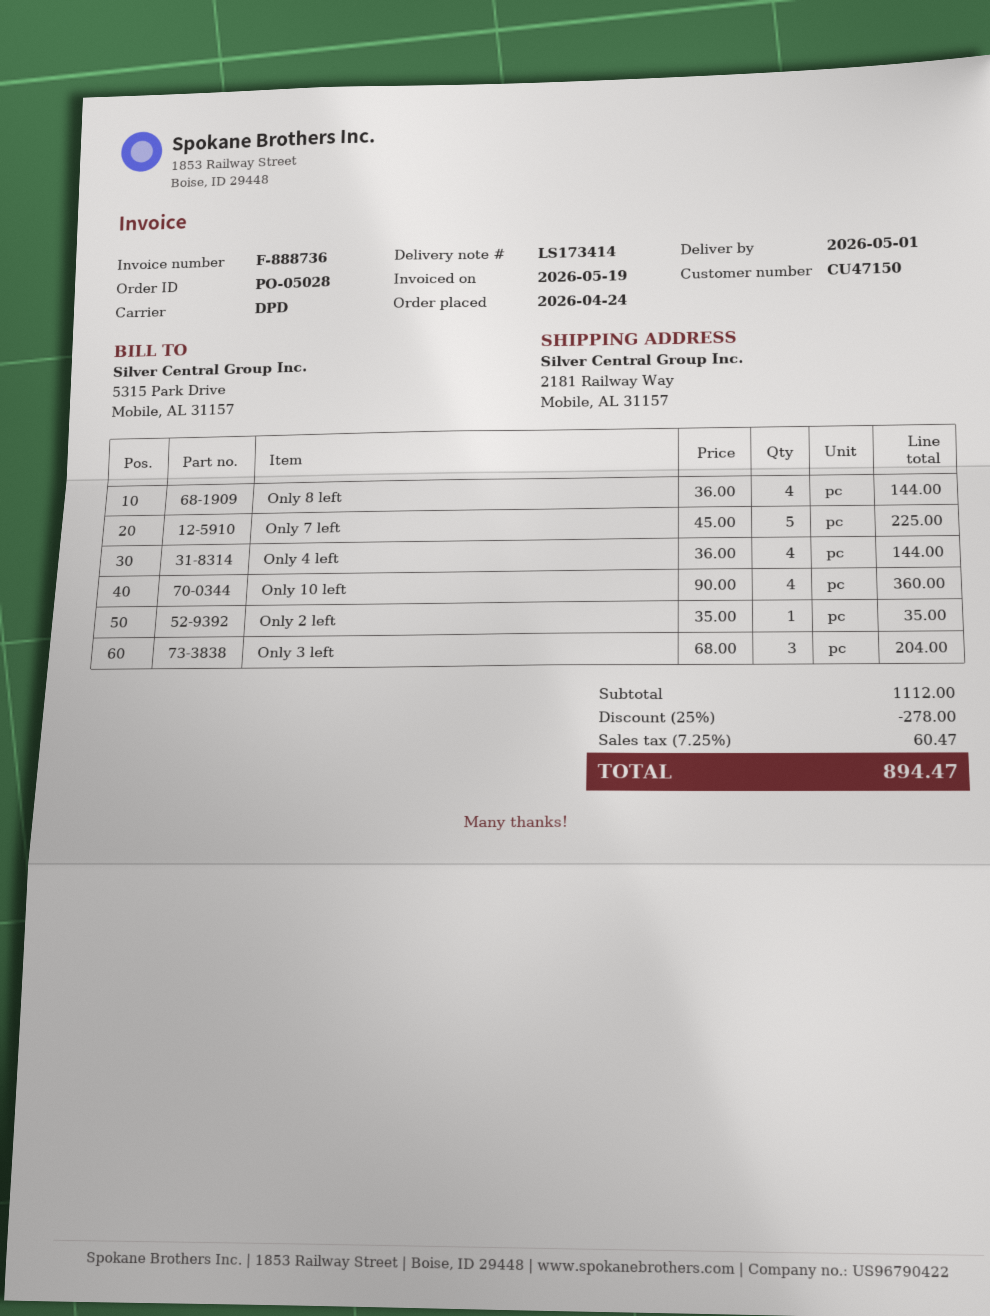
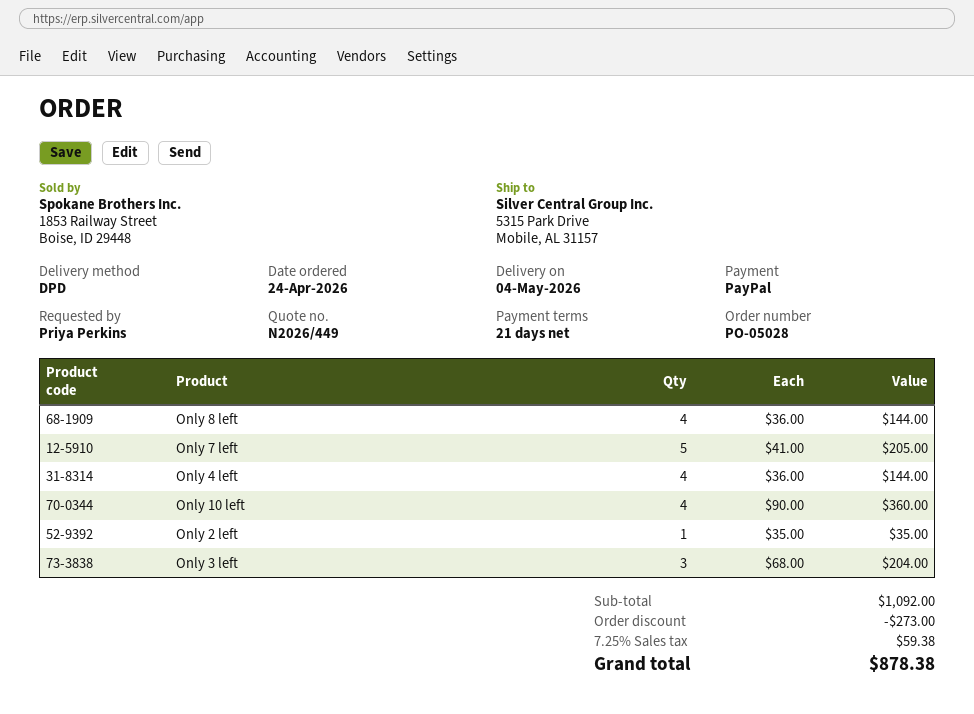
delivery date: 2026-05-01 -> 2026-05-04
ship to: 2181 Railway Way, Mobile, AL 31157 -> 5315 Park Drive, Mobile, AL 31157
Only 7 left: 5 x 45.00 = 225.00 -> 5 x 41.00 = 205.00
subtotal: 1112.00 -> 1092.00
discount: 278.00 -> 273.00
tax: 7.25% = 60.47 -> 7.25% = 59.38
total: 894.47 -> 878.38

